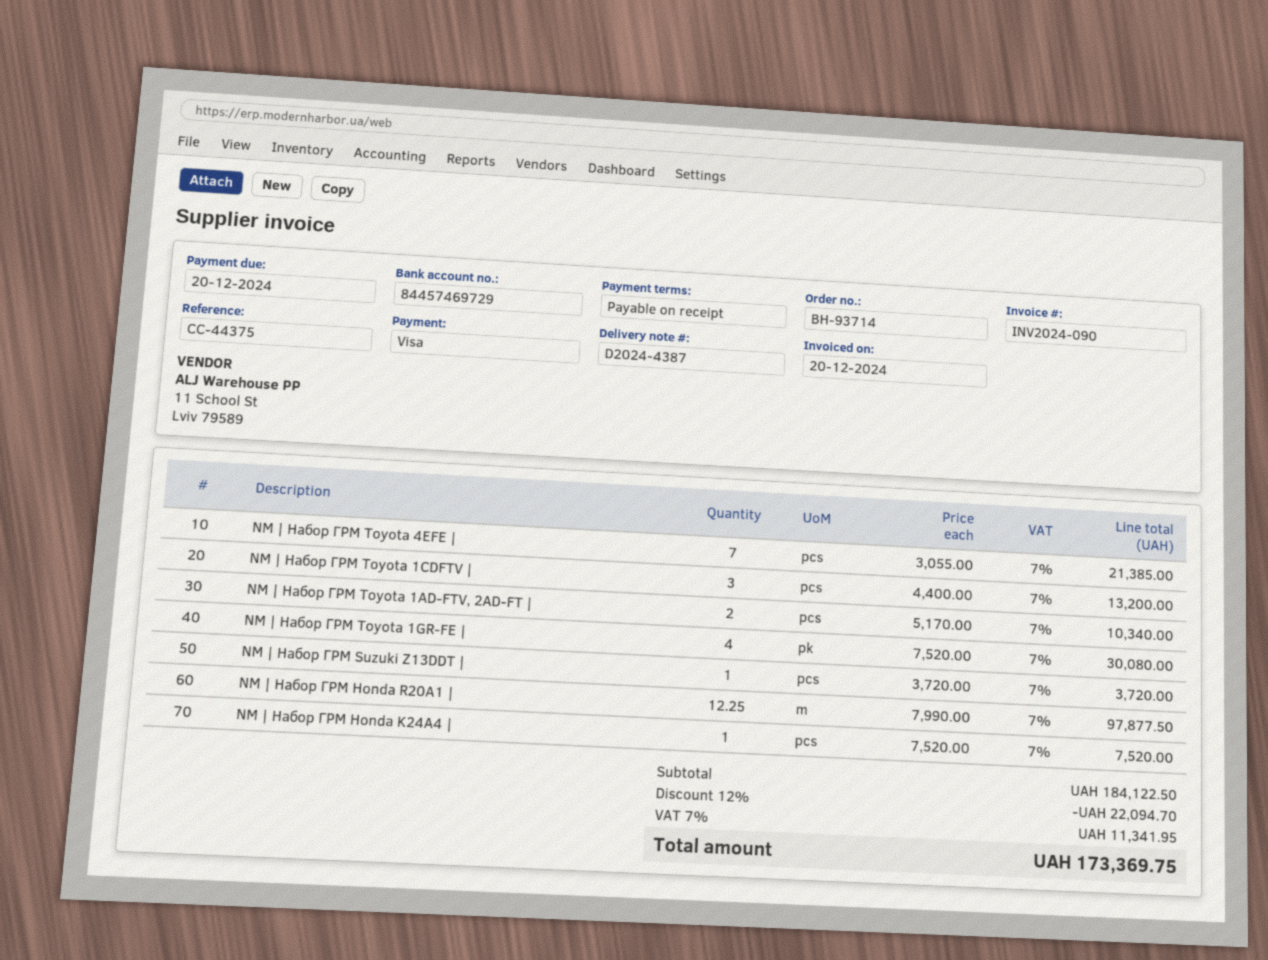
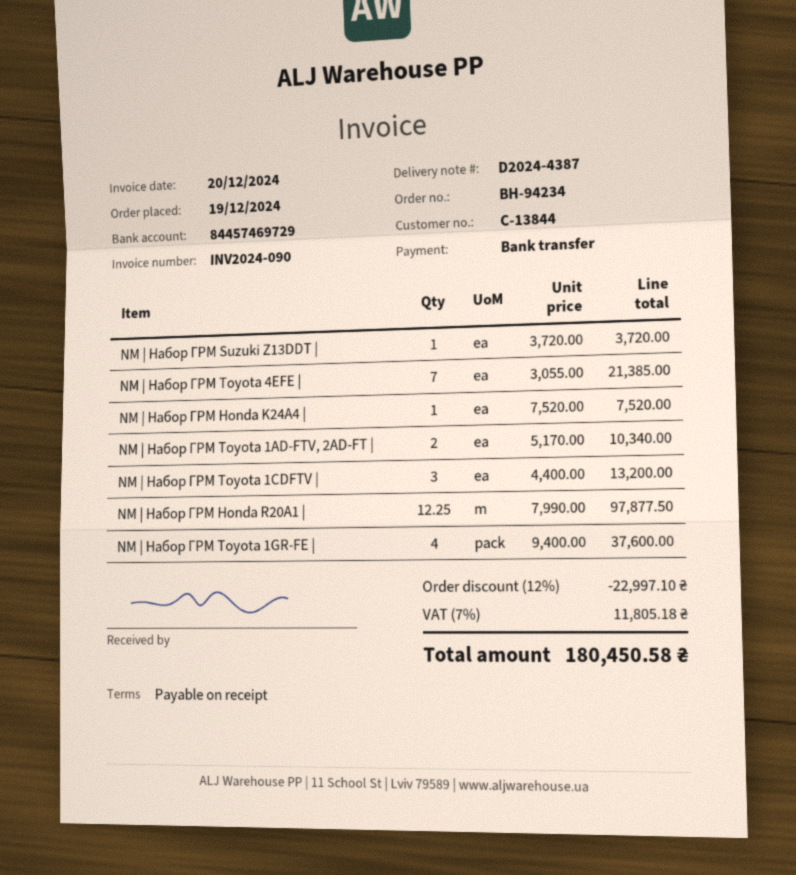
order number: BH-93714 -> BH-94234
payment method: Visa -> bank transfer
NM | Набор ГРМ Toyota 1GR-FE |: 4 x 7520.00 = 30080.00 -> 4 x 9400.00 = 37600.00
discount: 12% = 22094.70 -> 12% = 22997.10
tax: 7% = 11341.95 -> 7% = 11805.18
total: 173369.75 -> 180450.58

